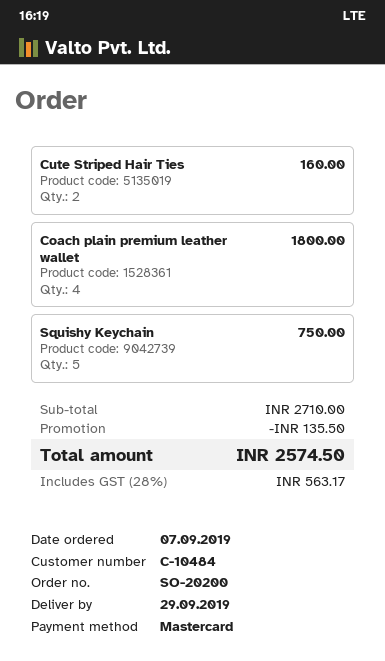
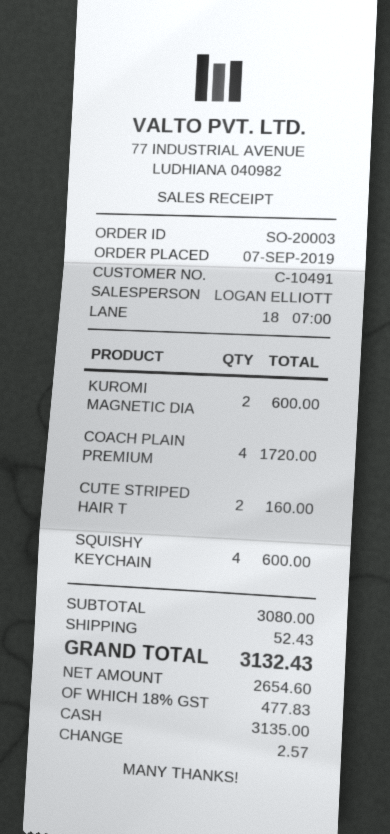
order number: SO-20200 -> SO-20003
customer number: C-10484 -> C-10491
payment method: Mastercard -> cash
Coach plain premium leather wallet: 4 for 1800.00 -> 4 for 1720.00
Squishy Keychain: 5 for 750.00 -> 4 for 600.00
KUROMI MAGNETIC DIA: none -> 2 for 600.00
subtotal: 2710.00 -> 3080.00
discount: 135.50 -> none
shipping: none -> 52.43
tax: 28% = 563.17 -> 18% = 477.83
total: 2574.50 -> 3132.43

